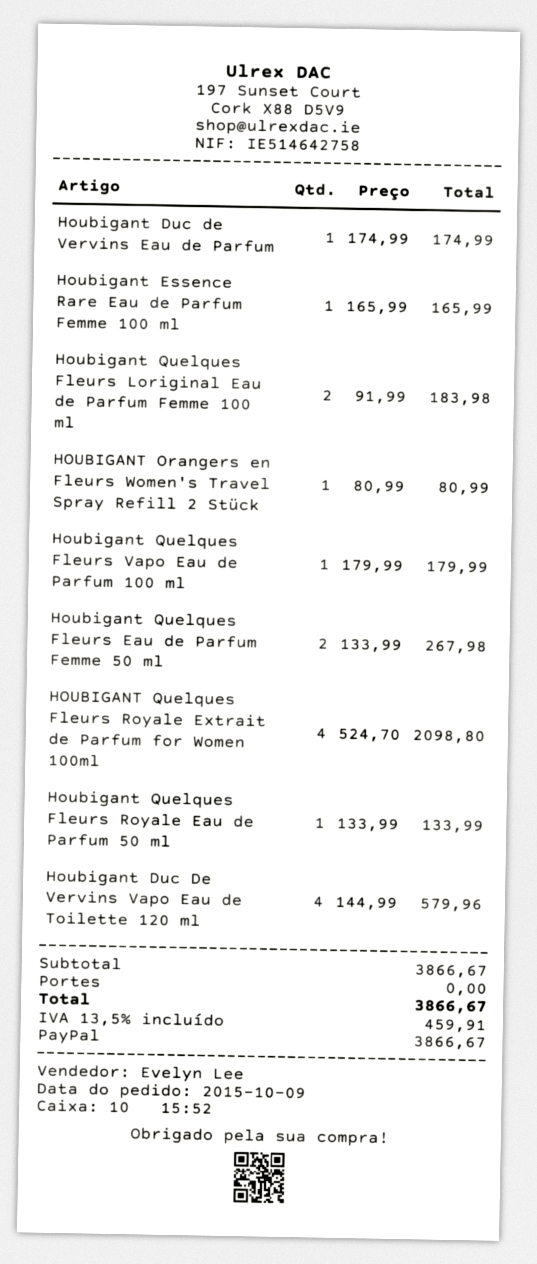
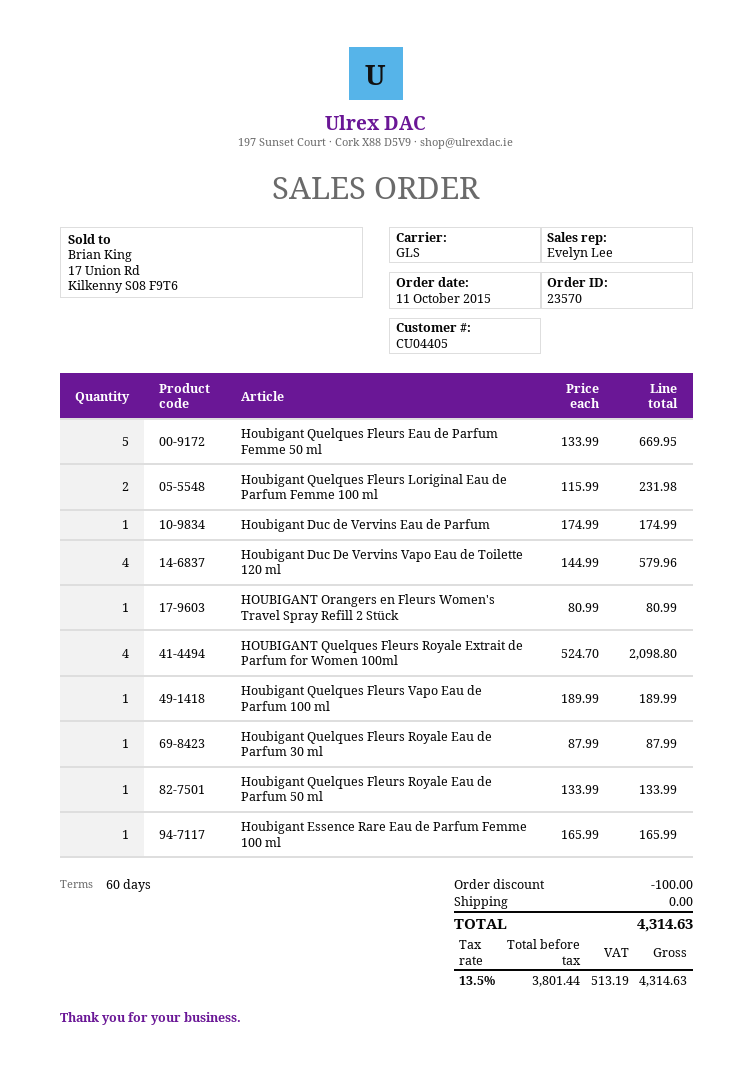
order date: 2015-10-09 -> 2015-10-11
Houbigant Quelques Fleurs Loriginal Eau de Parfum Femme 100 ml: 2 x 91.99 = 183.98 -> 2 x 115.99 = 231.98
Houbigant Quelques Fleurs Vapo Eau de Parfum 100 ml: 1 x 179.99 = 179.99 -> 1 x 189.99 = 189.99
Houbigant Quelques Fleurs Eau de Parfum Femme 50 ml: 2 x 133.99 = 267.98 -> 5 x 133.99 = 669.95
Houbigant Quelques Fleurs Royale Eau de Parfum 30 ml: none -> 1 x 87.99 = 87.99
discount: none -> 100.00
tax: 13.5% = 459.91 -> 13.5% = 513.19
total: 3866.67 -> 4314.63

